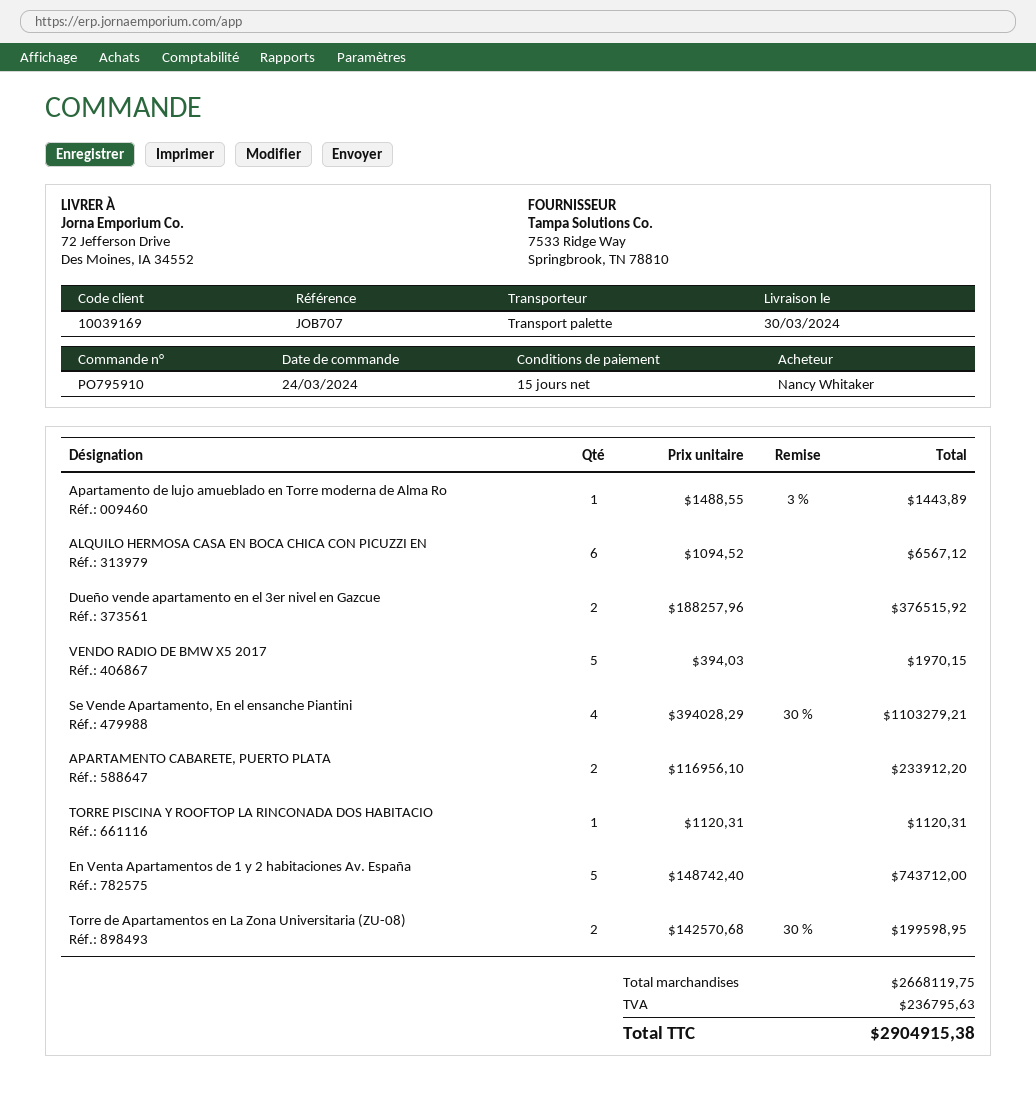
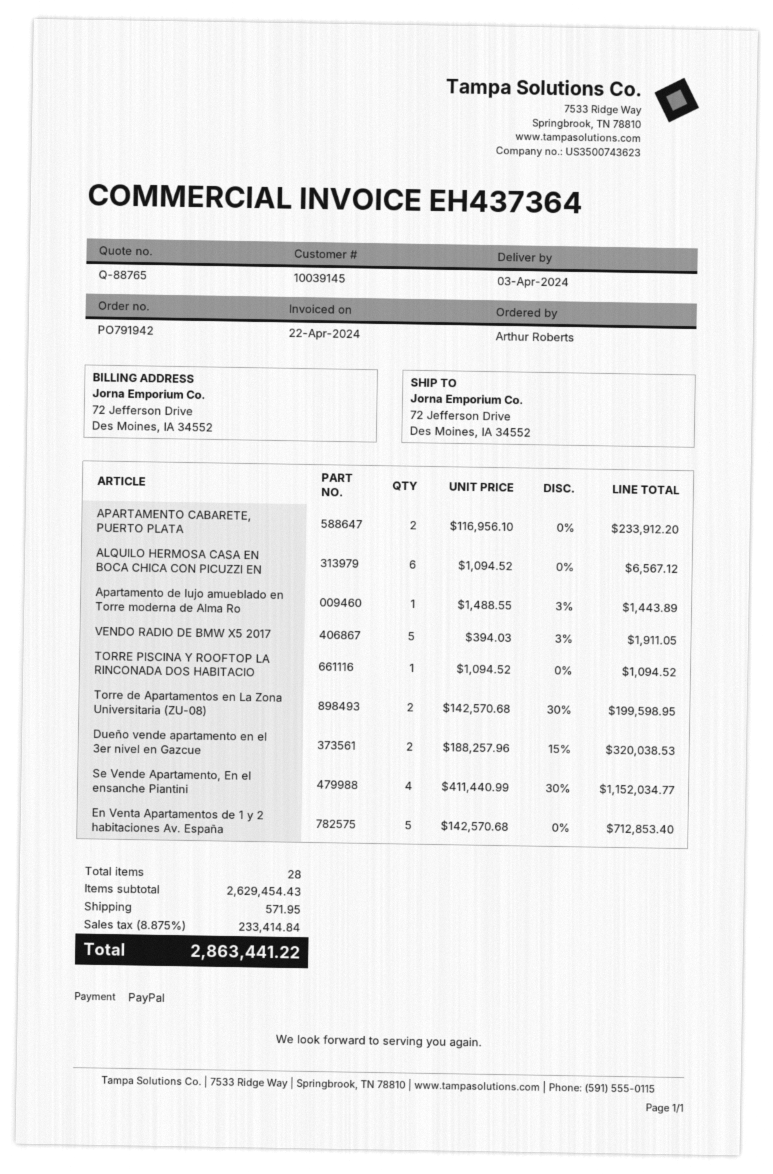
order number: PO795910 -> PO791942
delivery date: 2024-03-30 -> 2024-04-03
customer number: 10039169 -> 10039145
ordered by: Nancy Whitaker -> Arthur Roberts
Dueño vende apartamento en el 3er nivel en Gazcue: 2 x 188257.96 = 376515.92 -> 2 x 188257.96 - 15% = 320038.53
VENDO RADIO DE BMW X5 2017: 5 x 394.03 = 1970.15 -> 5 x 394.03 - 3% = 1911.05
Se Vende Apartamento, En el ensanche Piantini: 4 x 394028.29 - 30% = 1103279.21 -> 4 x 411440.99 - 30% = 1152034.77
TORRE PISCINA Y ROOFTOP LA RINCONADA DOS HABITACIO: 1 x 1120.31 = 1120.31 -> 1 x 1094.52 = 1094.52
En Venta Apartamentos de 1 y 2 habitaciones Av. España: 5 x 148742.40 = 743712.00 -> 5 x 142570.68 = 712853.40
subtotal: 2668119.75 -> 2629454.43
shipping: none -> 571.95
tax: 236795.63 -> 233414.84
total: 2904915.38 -> 2863441.22

